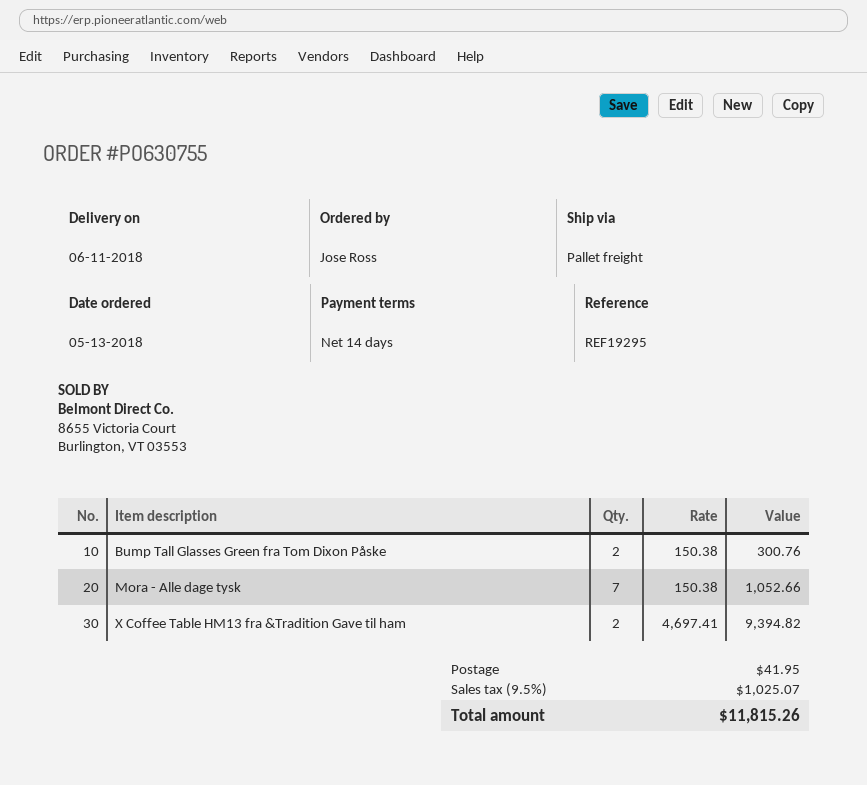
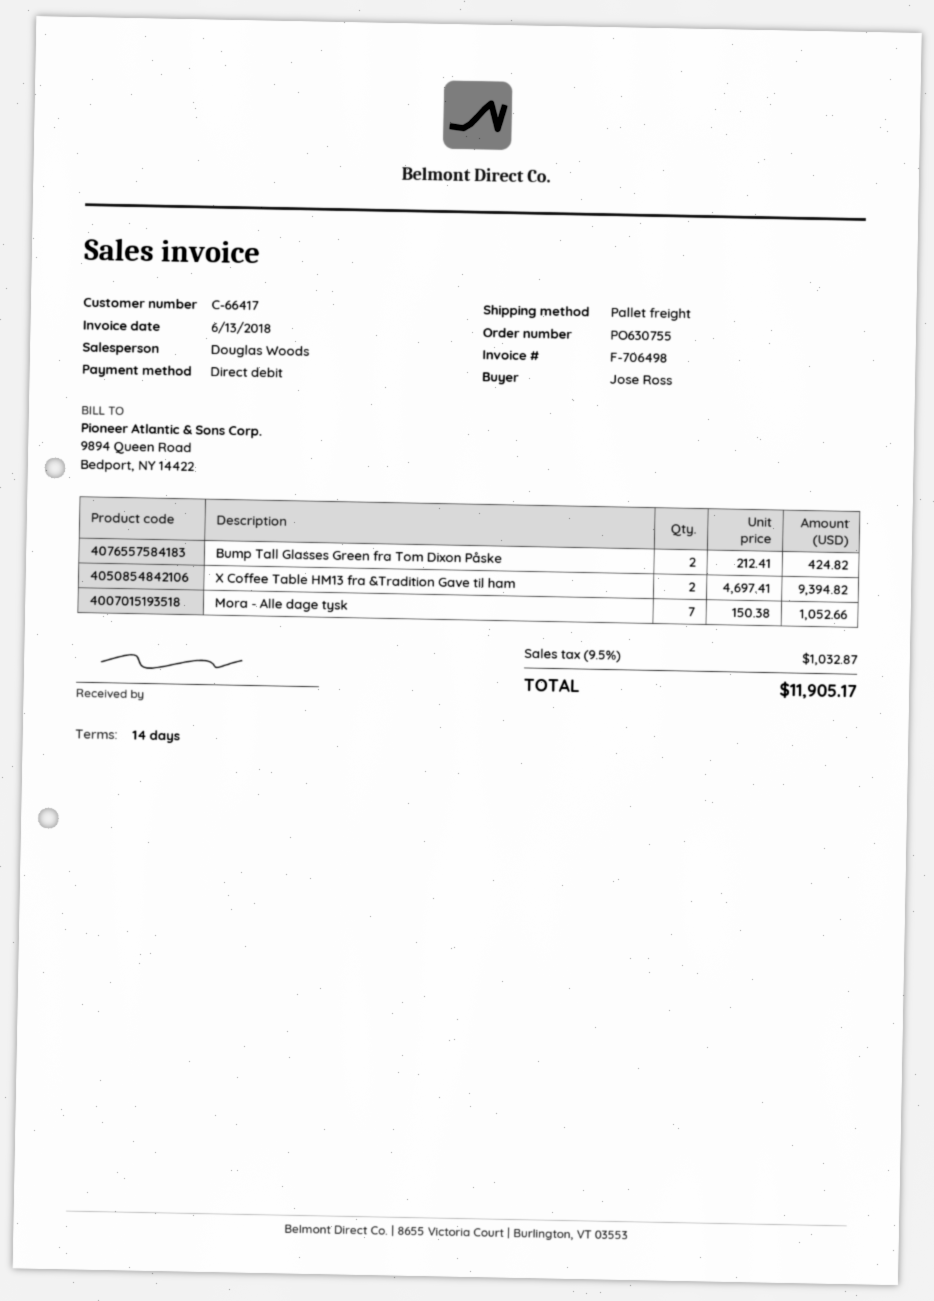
Bump Tall Glasses Green fra Tom Dixon Påske: 2 x 150.38 = 300.76 -> 2 x 212.41 = 424.82
shipping: 41.95 -> none
tax: 9.5% = 1025.07 -> 9.5% = 1032.87
total: 11815.26 -> 11905.17

